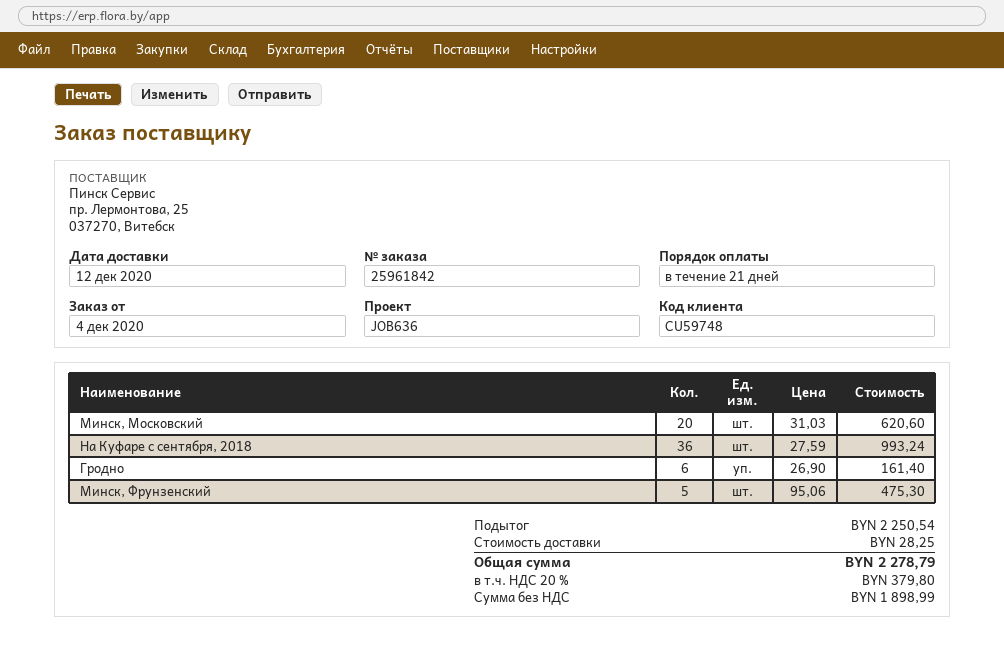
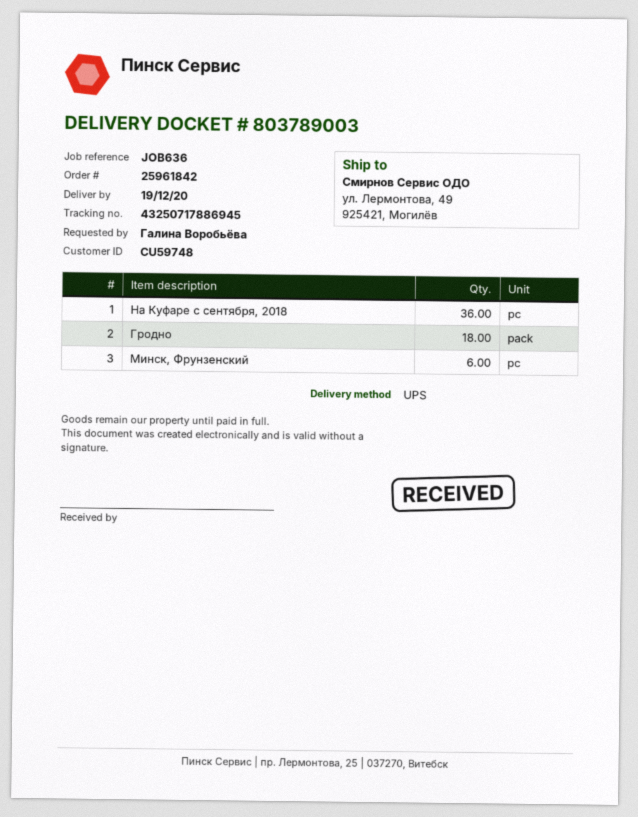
delivery date: 2020-12-12 -> 2020-12-19
Минск, Московский: 20 -> none
Гродно: 6 -> 18
Минск, Фрунзенский: 5 -> 6

